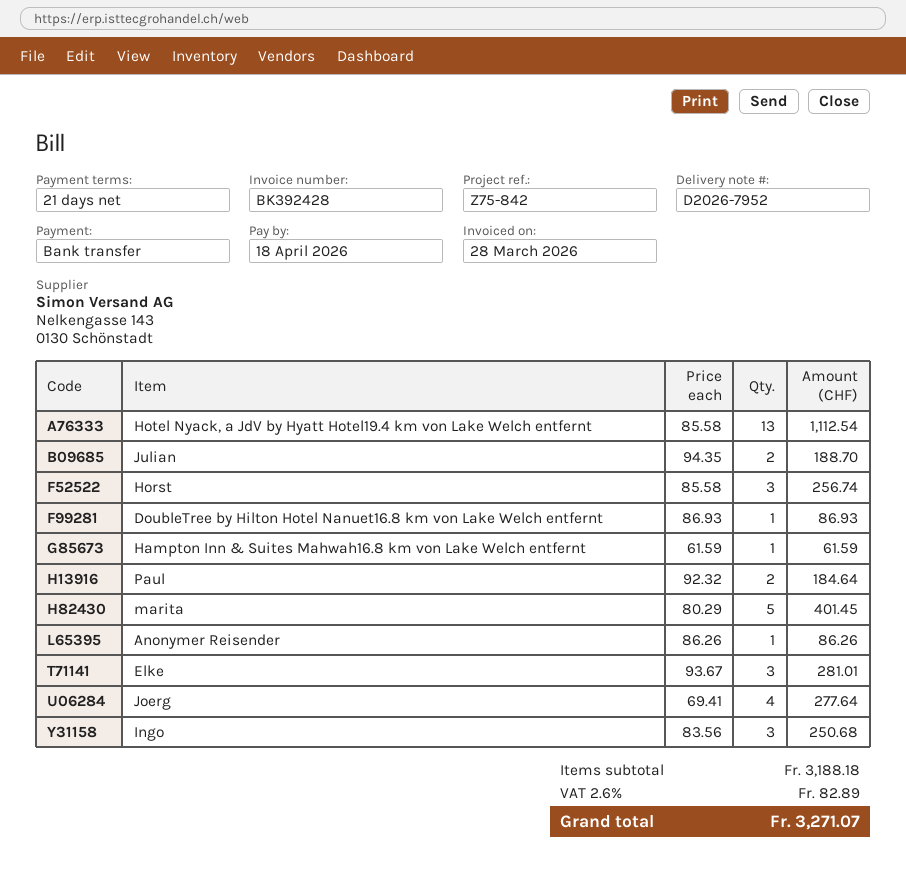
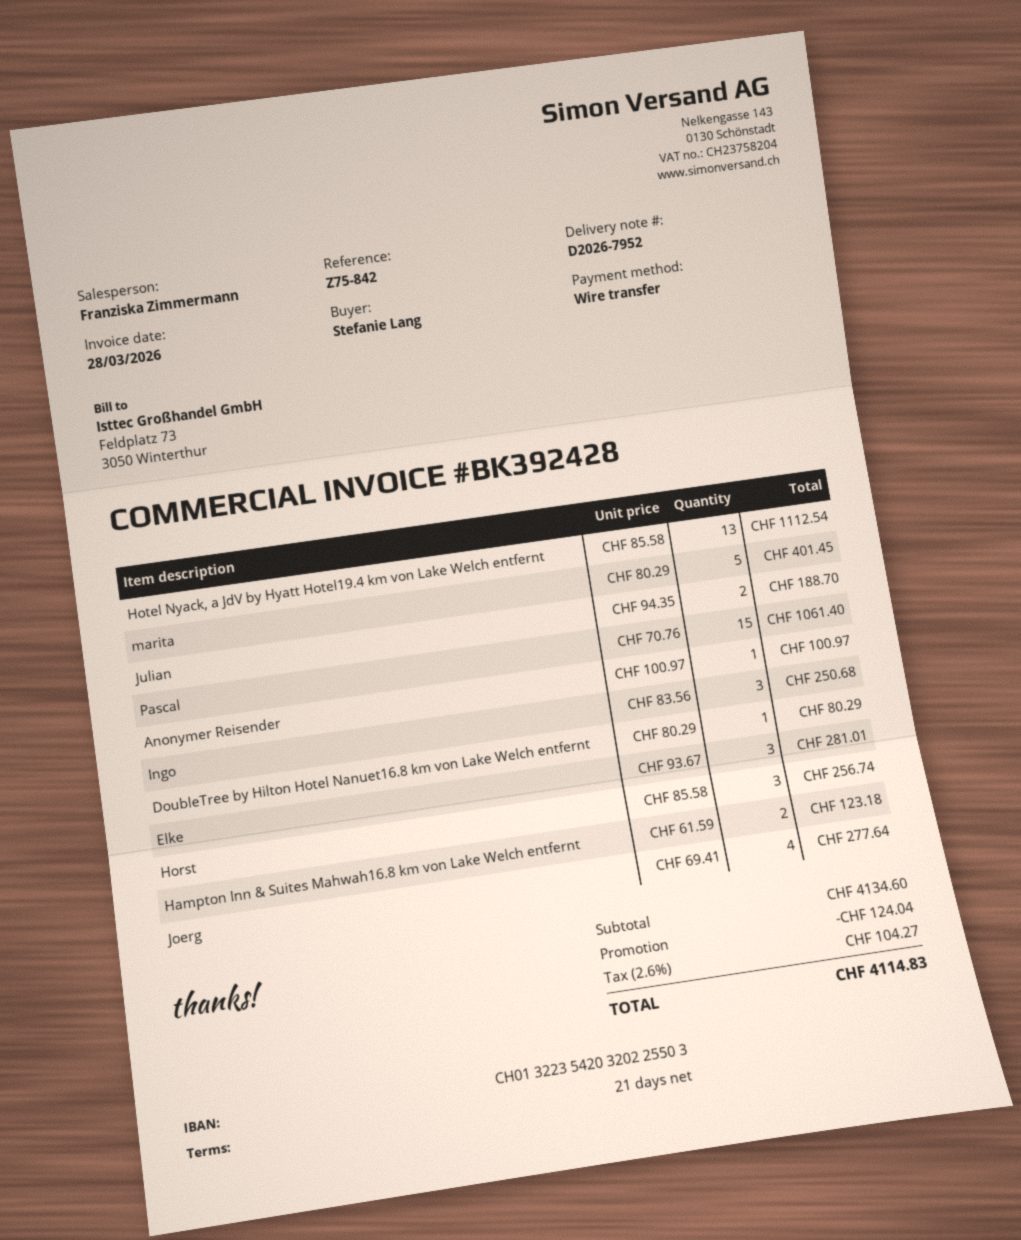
DoubleTree by Hilton Hotel Nanuet16.8 km von Lake Welch entfernt: 1 x 86.93 = 86.93 -> 1 x 80.29 = 80.29
Hampton Inn & Suites Mahwah16.8 km von Lake Welch entfernt: 1 x 61.59 = 61.59 -> 2 x 61.59 = 123.18
Paul: 2 x 92.32 = 184.64 -> none
Anonymer Reisender: 1 x 86.26 = 86.26 -> 1 x 100.97 = 100.97
Pascal: none -> 15 x 70.76 = 1061.40
subtotal: 3188.18 -> 4134.60
discount: none -> 124.04
tax: 2.6% = 82.89 -> 2.6% = 104.27
total: 3271.07 -> 4114.83

